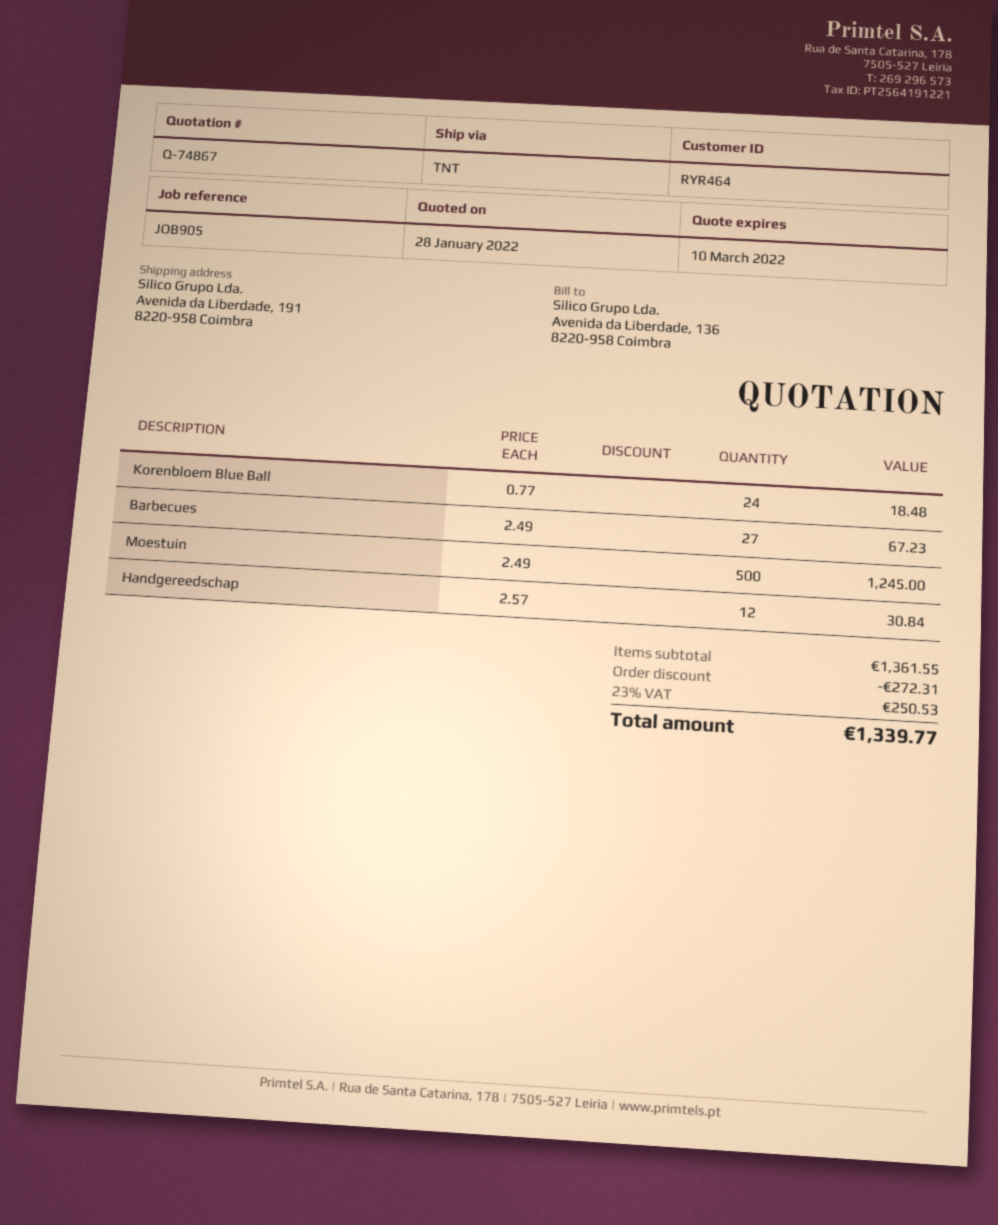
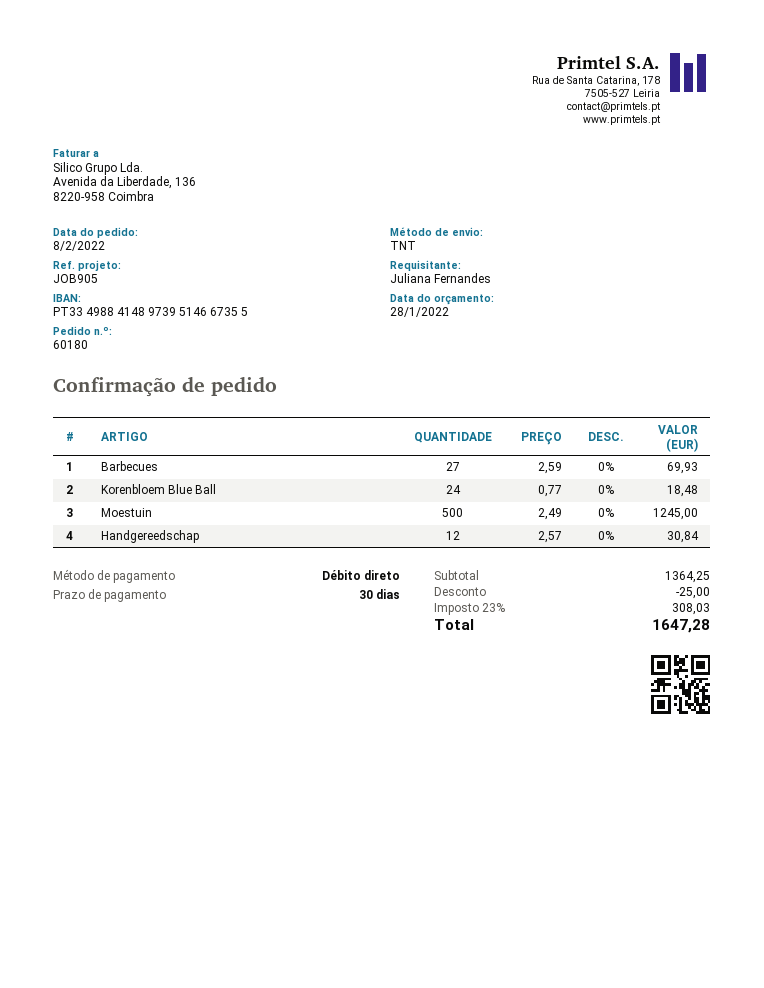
Barbecues: 27 x 2.49 = 67.23 -> 27 x 2.59 = 69.93
subtotal: 1361.55 -> 1364.25
discount: 272.31 -> 25.00
tax: 23% = 250.53 -> 23% = 308.03
total: 1339.77 -> 1647.28

